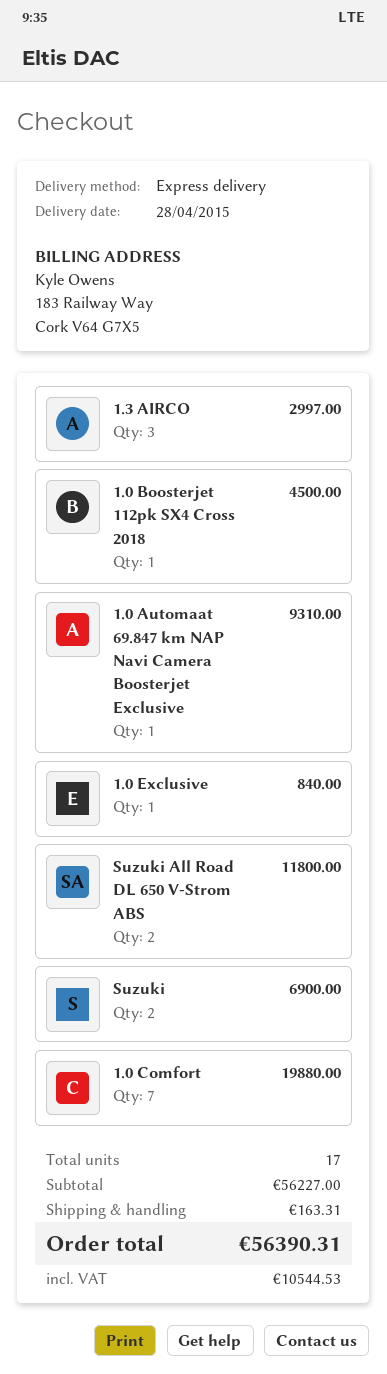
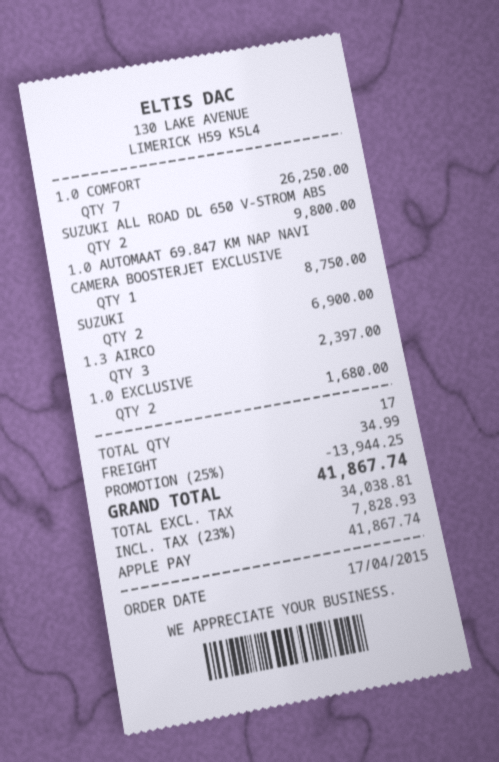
1.3 AIRCO: 3 for 2997.00 -> 3 for 2397.00
1.0 Boosterjet 112pk SX4 Cross 2018: 1 for 4500.00 -> none
1.0 Automaat 69.847 km NAP Navi Camera Boosterjet Exclusive: 1 for 9310.00 -> 1 for 8750.00
1.0 Exclusive: 1 for 840.00 -> 2 for 1680.00
Suzuki All Road DL 650 V-Strom ABS: 2 for 11800.00 -> 2 for 9800.00
1.0 Comfort: 7 for 19880.00 -> 7 for 26250.00
discount: none -> 25% = 13944.25
shipping: 163.31 -> 34.99
tax: 10544.53 -> 7828.93
total: 56390.31 -> 41867.74

